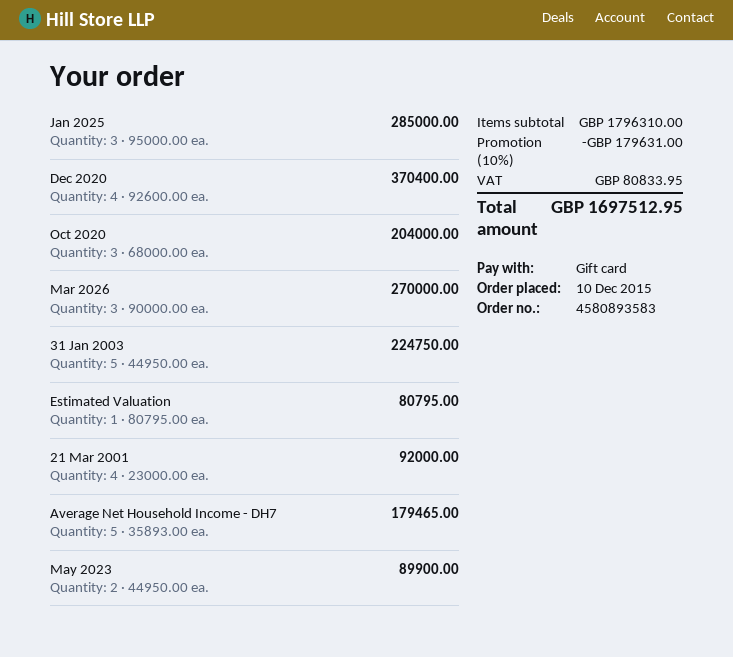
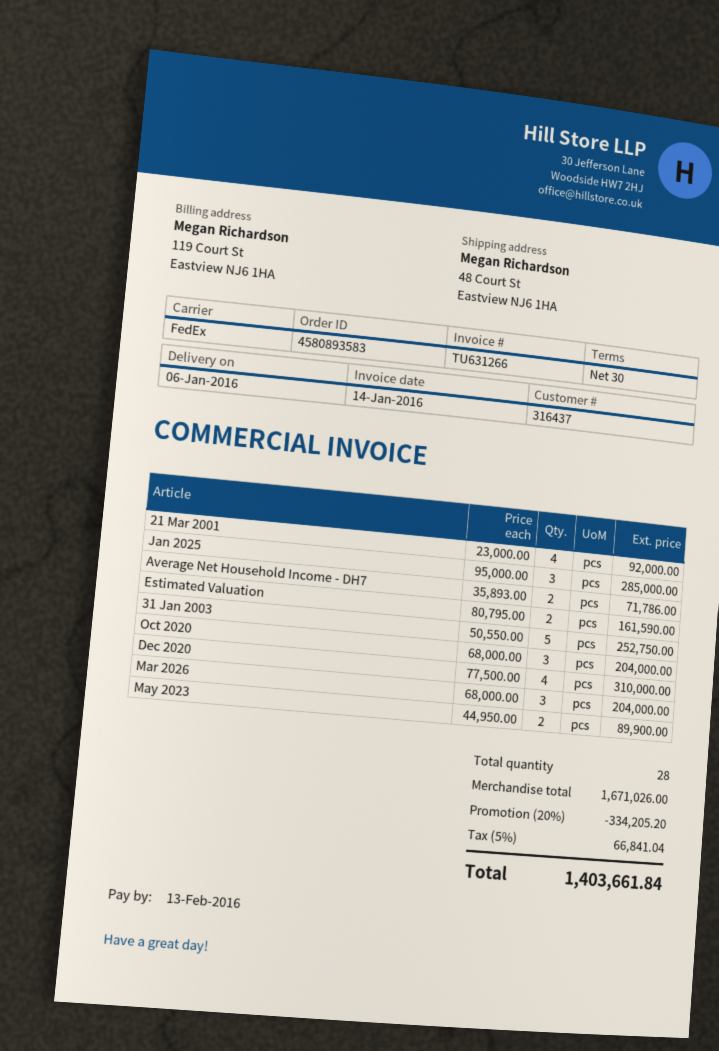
Dec 2020: 4 x 92600.00 = 370400.00 -> 4 x 77500.00 = 310000.00
Mar 2026: 3 x 90000.00 = 270000.00 -> 3 x 68000.00 = 204000.00
31 Jan 2003: 5 x 44950.00 = 224750.00 -> 5 x 50550.00 = 252750.00
Estimated Valuation: 1 x 80795.00 = 80795.00 -> 2 x 80795.00 = 161590.00
Average Net Household Income - DH7: 5 x 35893.00 = 179465.00 -> 2 x 35893.00 = 71786.00
subtotal: 1796310.00 -> 1671026.00
discount: 10% = 179631.00 -> 20% = 334205.20
tax: 80833.95 -> 66841.04
total: 1697512.95 -> 1403661.84

